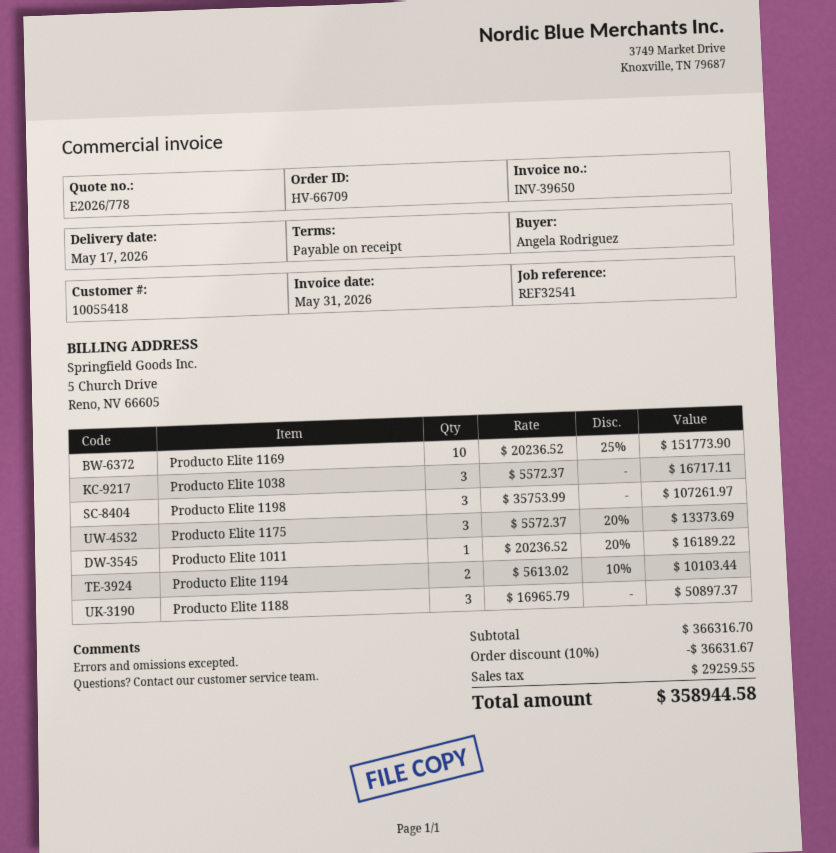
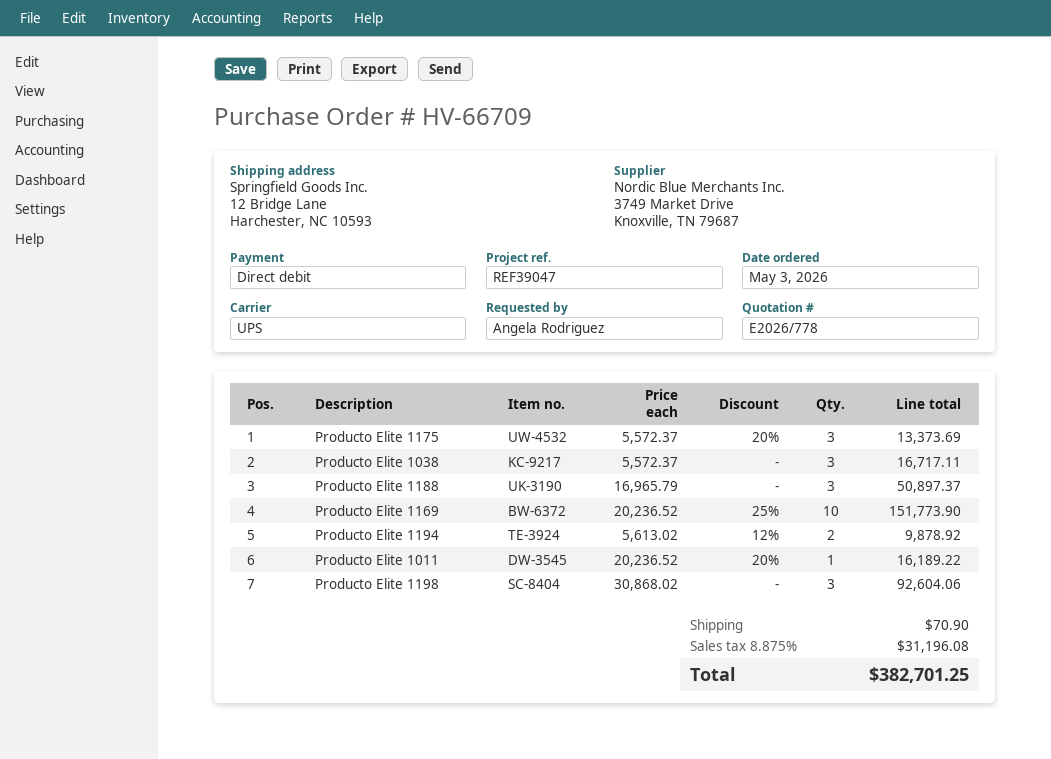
reference: REF32541 -> REF39047
Producto Elite 1198: 3 x 35753.99 = 107261.97 -> 3 x 30868.02 = 92604.06
Producto Elite 1194: 2 x 5613.02 - 10% = 10103.44 -> 2 x 5613.02 - 12% = 9878.92
discount: 10% = 36631.67 -> none
shipping: none -> 70.90
tax: 29259.55 -> 31196.08
total: 358944.58 -> 382701.25

